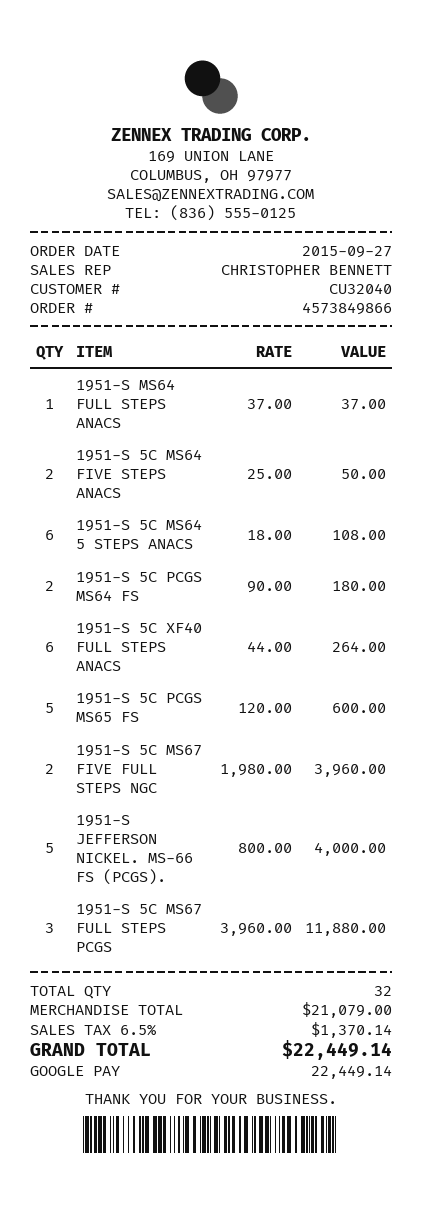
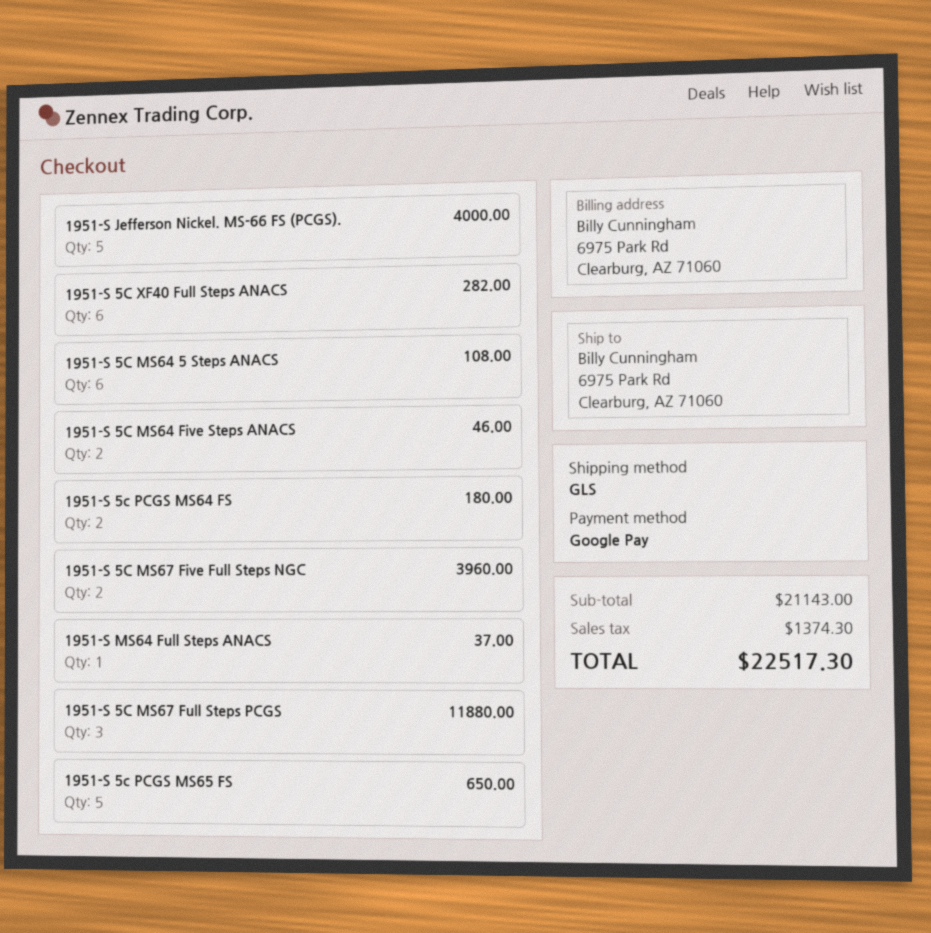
1951-S 5C MS64 FIVE STEPS ANACS: 2 for 50.00 -> 2 for 46.00
1951-S 5C XF40 FULL STEPS ANACS: 6 for 264.00 -> 6 for 282.00
1951-S 5C PCGS MS65 FS: 5 for 600.00 -> 5 for 650.00
subtotal: 21079.00 -> 21143.00
tax: 1370.14 -> 1374.30
total: 22449.14 -> 22517.30

